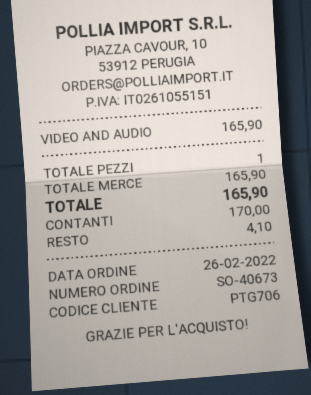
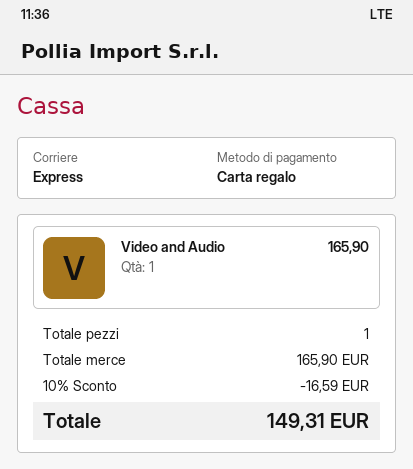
payment method: cash -> gift card
discount: none -> 10% = 16.59
total: 165.90 -> 149.31

